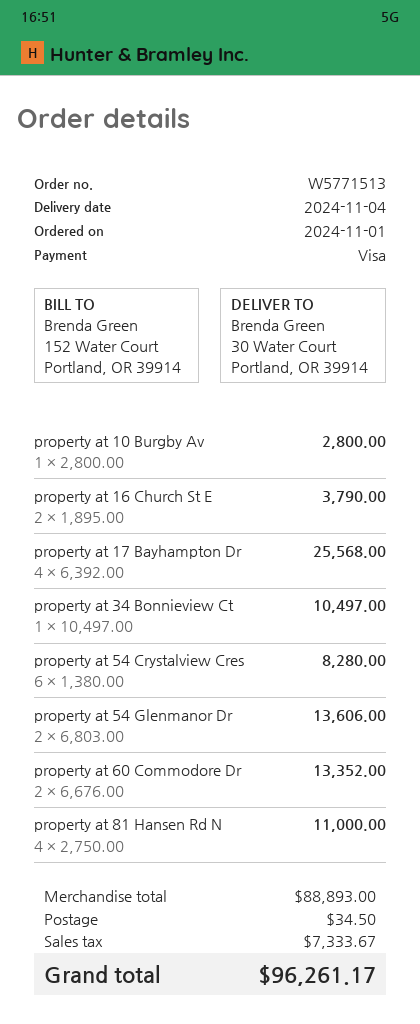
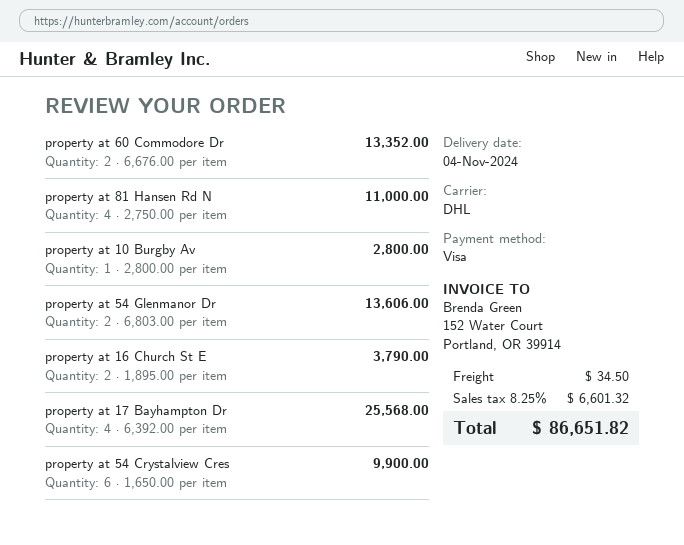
property at 34 Bonnieview Ct: 1 x 10497.00 = 10497.00 -> none
property at 54 Crystalview Cres: 6 x 1380.00 = 8280.00 -> 6 x 1650.00 = 9900.00
tax: 7333.67 -> 6601.32
total: 96261.17 -> 86651.82

